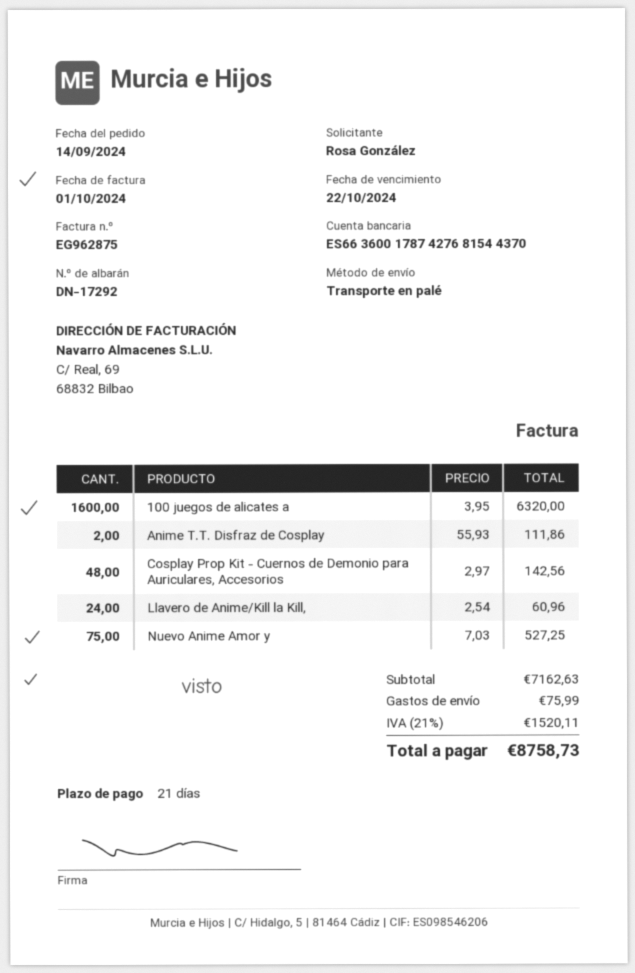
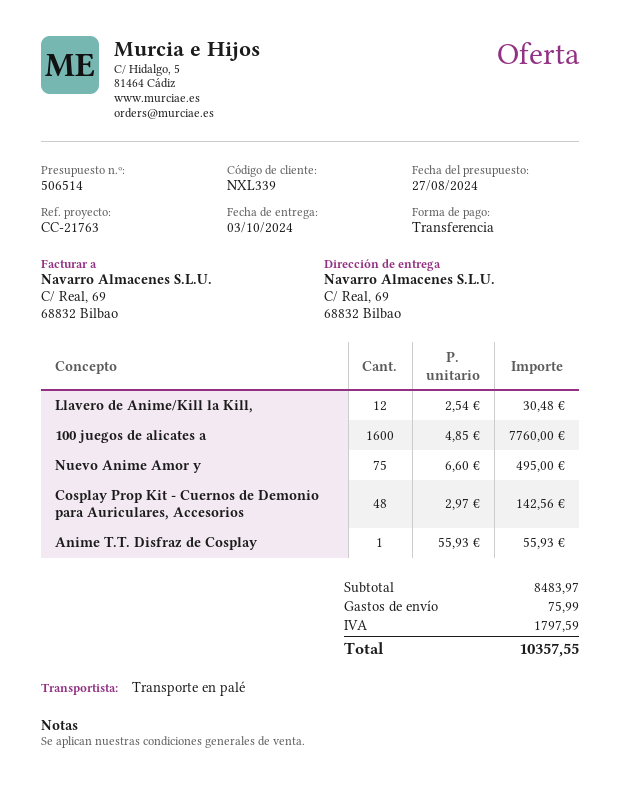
100 juegos de alicates a: 1600 x 3.95 = 6320.00 -> 1600 x 4.85 = 7760.00
Anime T.T. Disfraz de Cosplay: 2 x 55.93 = 111.86 -> 1 x 55.93 = 55.93
Llavero de Anime/Kill la Kill,: 24 x 2.54 = 60.96 -> 12 x 2.54 = 30.48
Nuevo Anime Amor y: 75 x 7.03 = 527.25 -> 75 x 6.60 = 495.00
subtotal: 7162.63 -> 8483.97
tax: 1520.11 -> 1797.59
total: 8758.73 -> 10357.55

